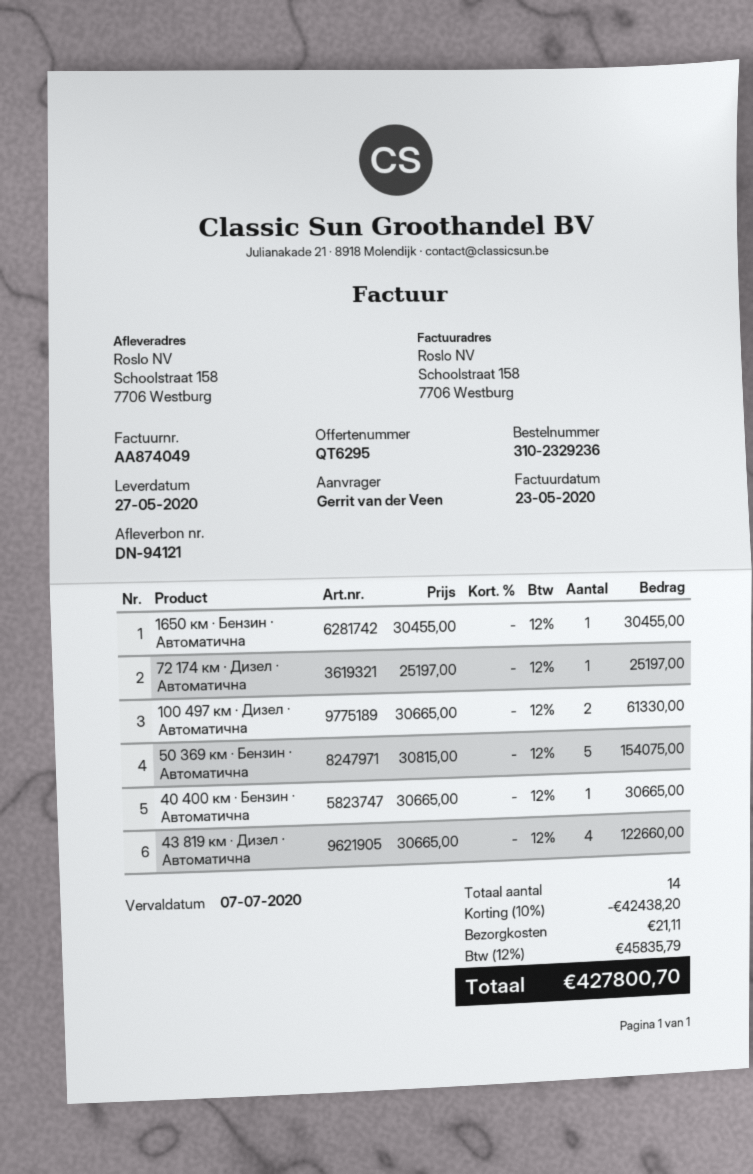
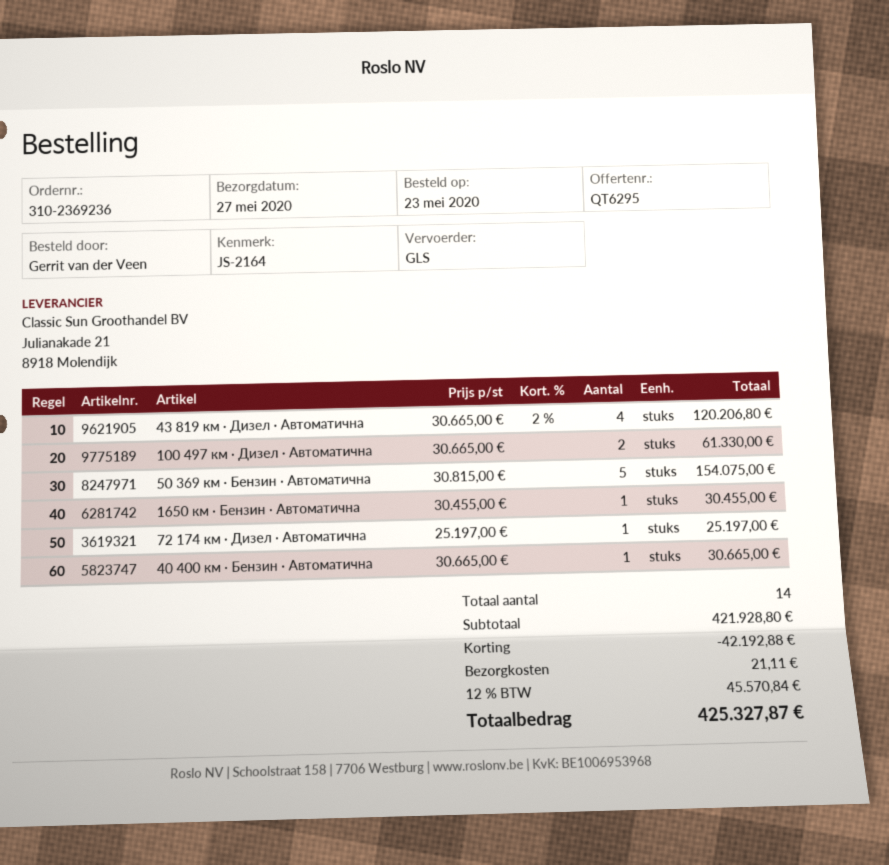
order number: 310-2329236 -> 310-2369236
43 819 км · Дизел · Автоматична: 4 x 30665.00 = 122660.00 -> 4 x 30665.00 - 2% = 120206.80
discount: 42438.20 -> 42192.88
tax: 12% = 45835.79 -> 12% = 45570.84
total: 427800.70 -> 425327.87

